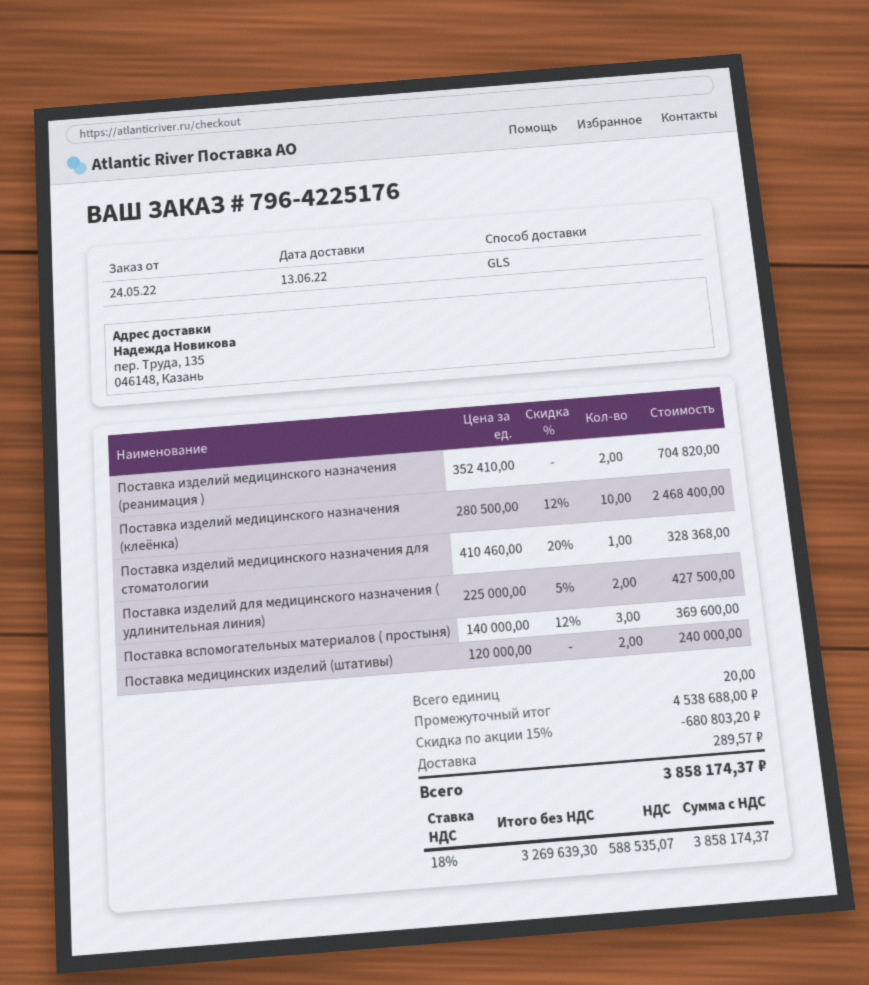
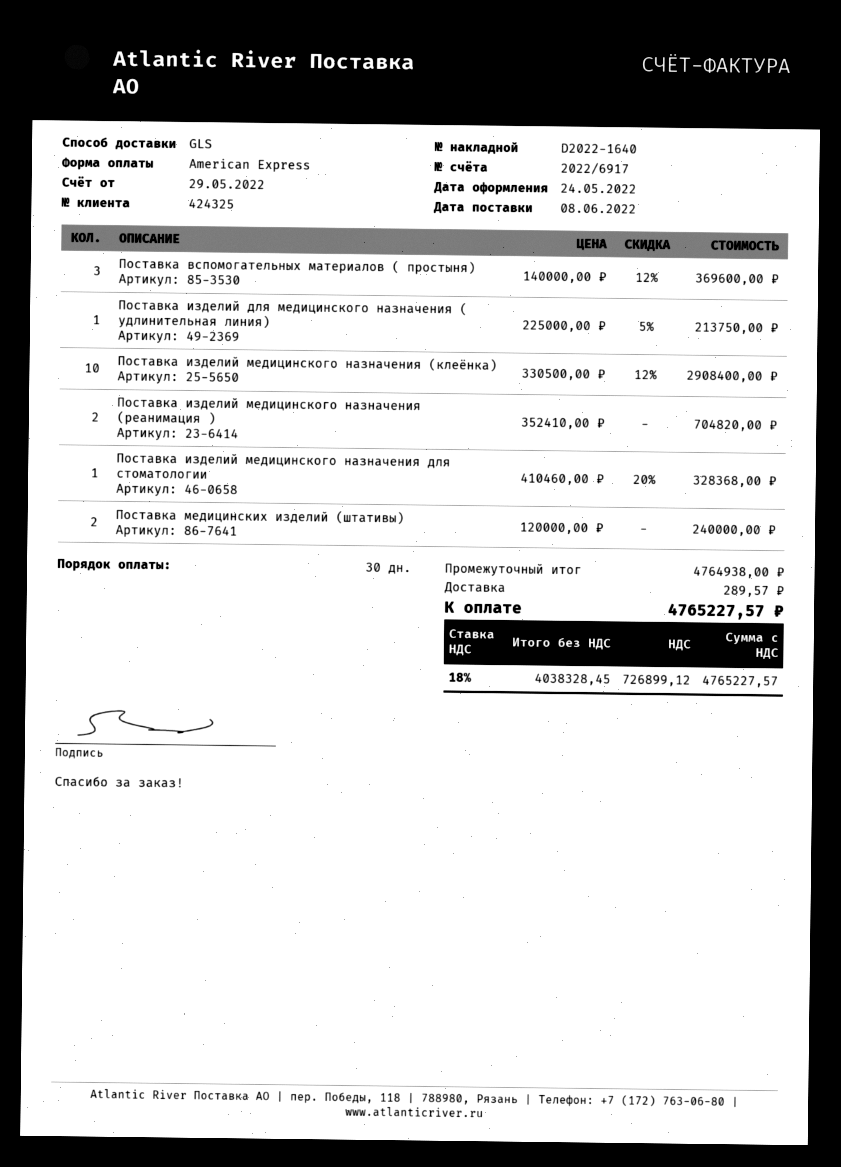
delivery date: 2022-06-13 -> 2022-06-08
Поставка изделий медицинского назначения (клеёнка): 10 x 280500.00 - 12% = 2468400.00 -> 10 x 330500.00 - 12% = 2908400.00
Поставка изделий для медицинского назначения ( удлинительная линия): 2 x 225000.00 - 5% = 427500.00 -> 1 x 225000.00 - 5% = 213750.00
subtotal: 4538688.00 -> 4764938.00
discount: 15% = 680803.20 -> none
net: 3269639.30 -> 4038328.45
tax: 18% = 588535.07 -> 18% = 726899.12
total: 3858174.37 -> 4765227.57

